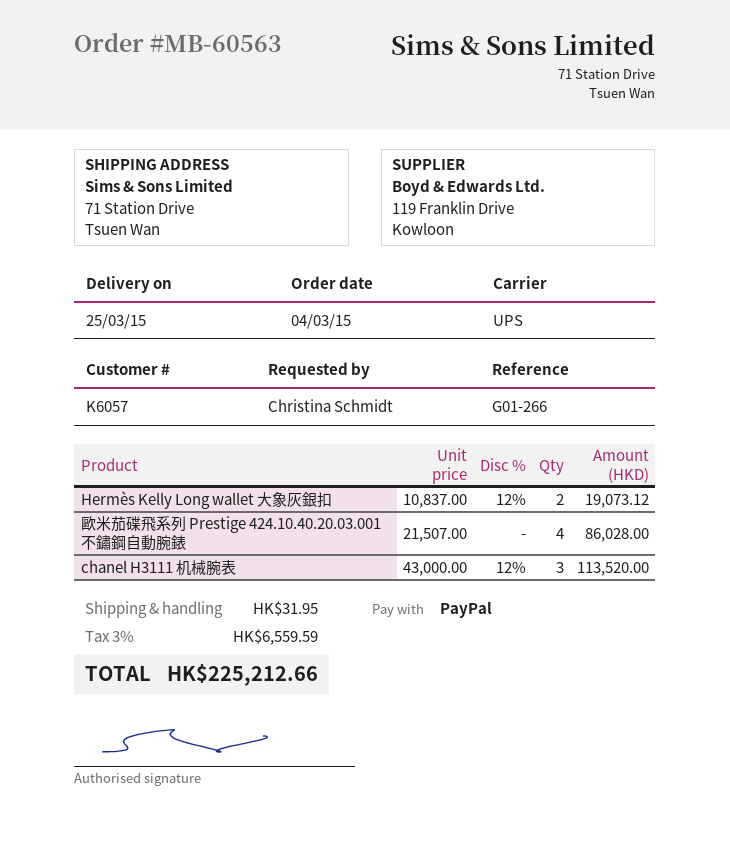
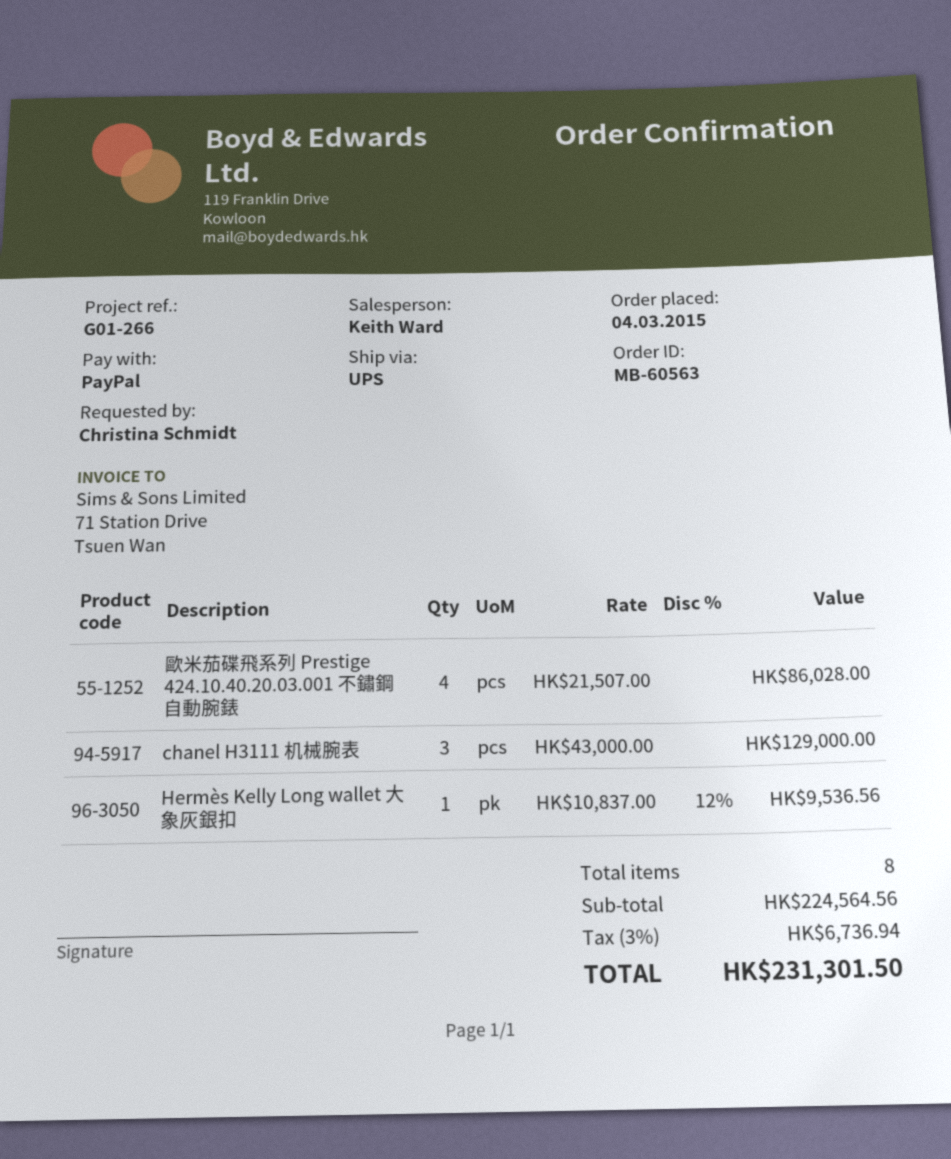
Hermès Kelly Long wallet 大象灰銀扣: 2 x 10837.00 - 12% = 19073.12 -> 1 x 10837.00 - 12% = 9536.56
chanel H3111 机械腕表: 3 x 43000.00 - 12% = 113520.00 -> 3 x 43000.00 = 129000.00
shipping: 31.95 -> none
tax: 3% = 6559.59 -> 3% = 6736.94
total: 225212.66 -> 231301.50

